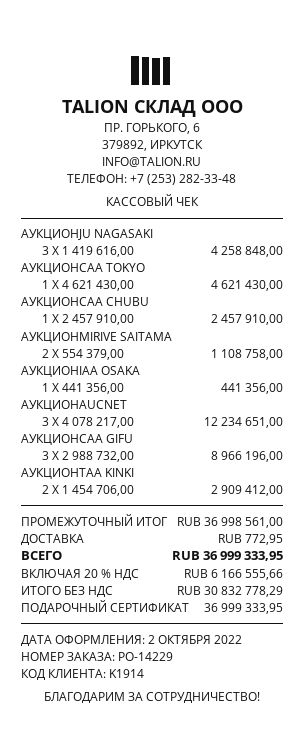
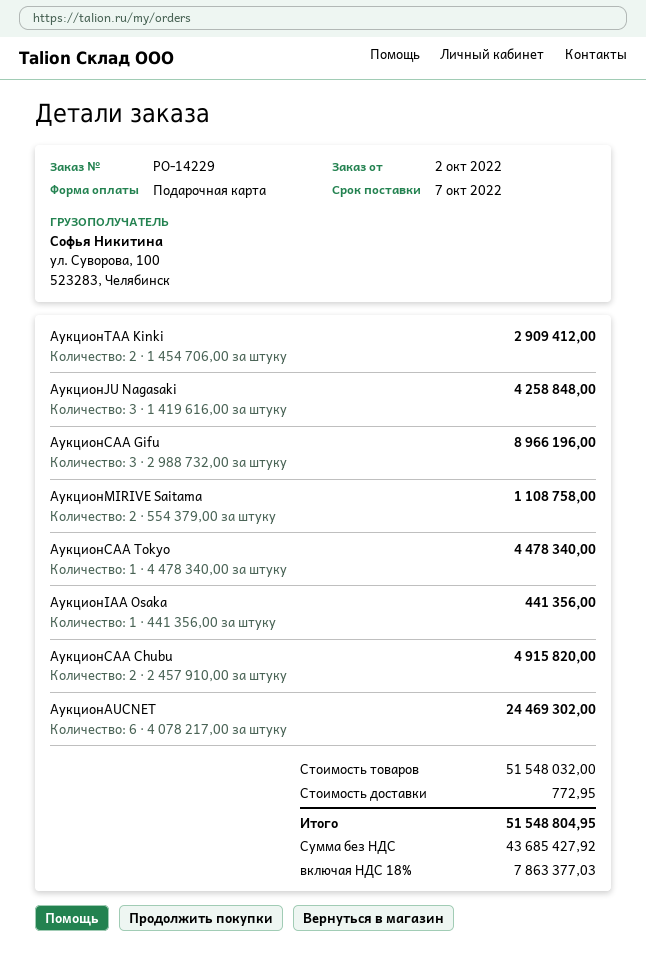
АУКЦИОНCAA TOKYO: 1 x 4621430.00 = 4621430.00 -> 1 x 4478340.00 = 4478340.00
АУКЦИОНCAA CHUBU: 1 x 2457910.00 = 2457910.00 -> 2 x 2457910.00 = 4915820.00
АУКЦИОНAUCNET: 3 x 4078217.00 = 12234651.00 -> 6 x 4078217.00 = 24469302.00
subtotal: 36998561.00 -> 51548032.00
net: 30832778.29 -> 43685427.92
tax: 20% = 6166555.66 -> 18% = 7863377.03
total: 36999333.95 -> 51548804.95

